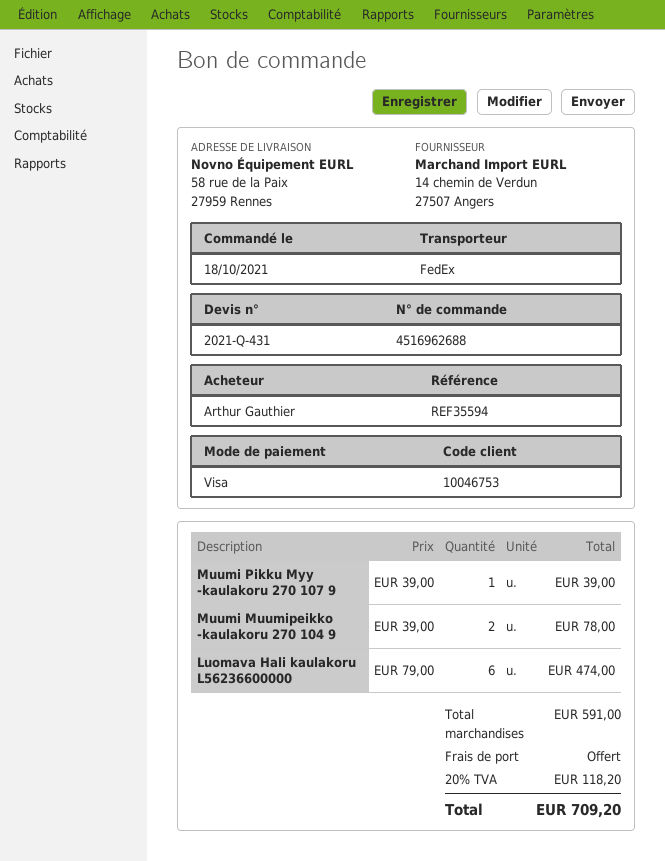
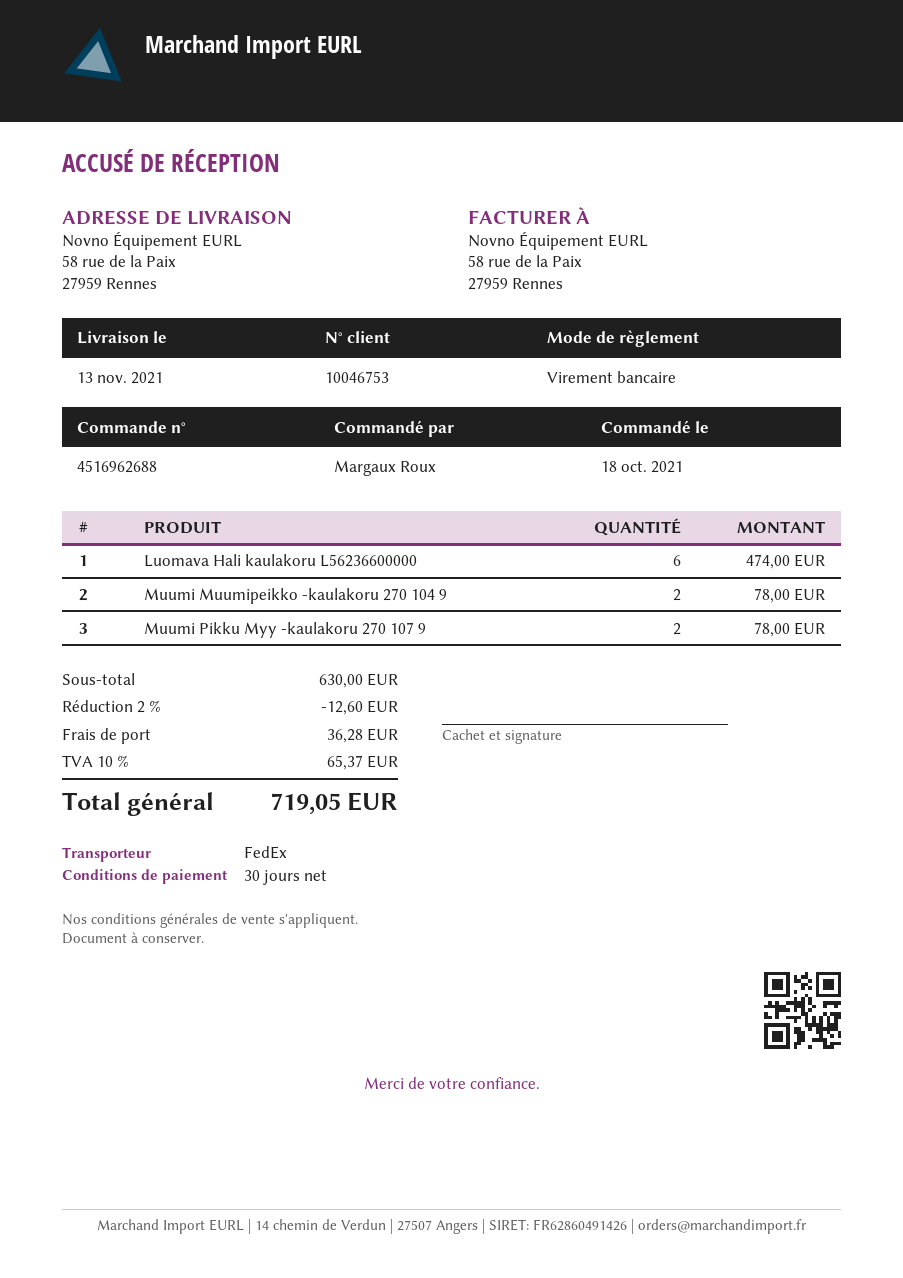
ordered by: Arthur Gauthier -> Margaux Roux
payment method: Visa -> bank transfer
Muumi Pikku Myy -kaulakoru 270 107 9: 1 for 39.00 -> 2 for 78.00
subtotal: 591.00 -> 630.00
discount: none -> 2% = 12.60
shipping: 0.00 -> 36.28
tax: 20% = 118.20 -> 10% = 65.37
total: 709.20 -> 719.05

